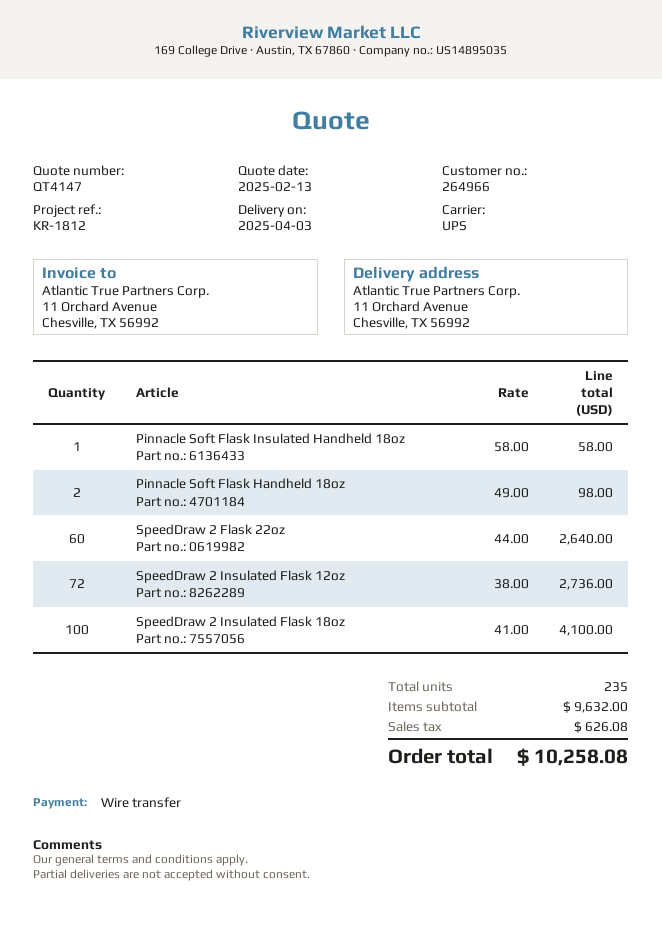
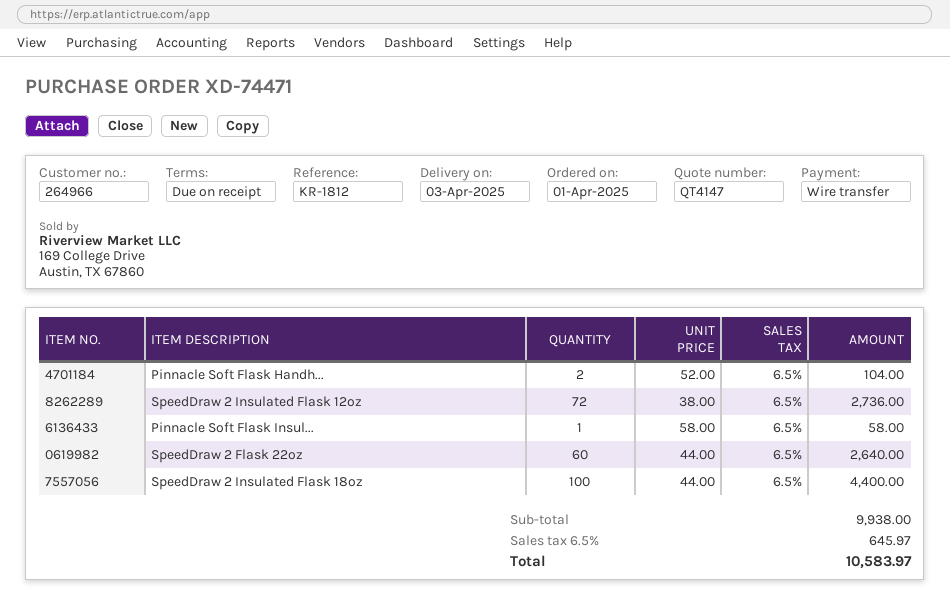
Pinnacle Soft Flask Handheld 18oz: 2 x 49.00 = 98.00 -> 2 x 52.00 = 104.00
SpeedDraw 2 Insulated Flask 18oz: 100 x 41.00 = 4100.00 -> 100 x 44.00 = 4400.00
subtotal: 9632.00 -> 9938.00
tax: 626.08 -> 645.97
total: 10258.08 -> 10583.97

